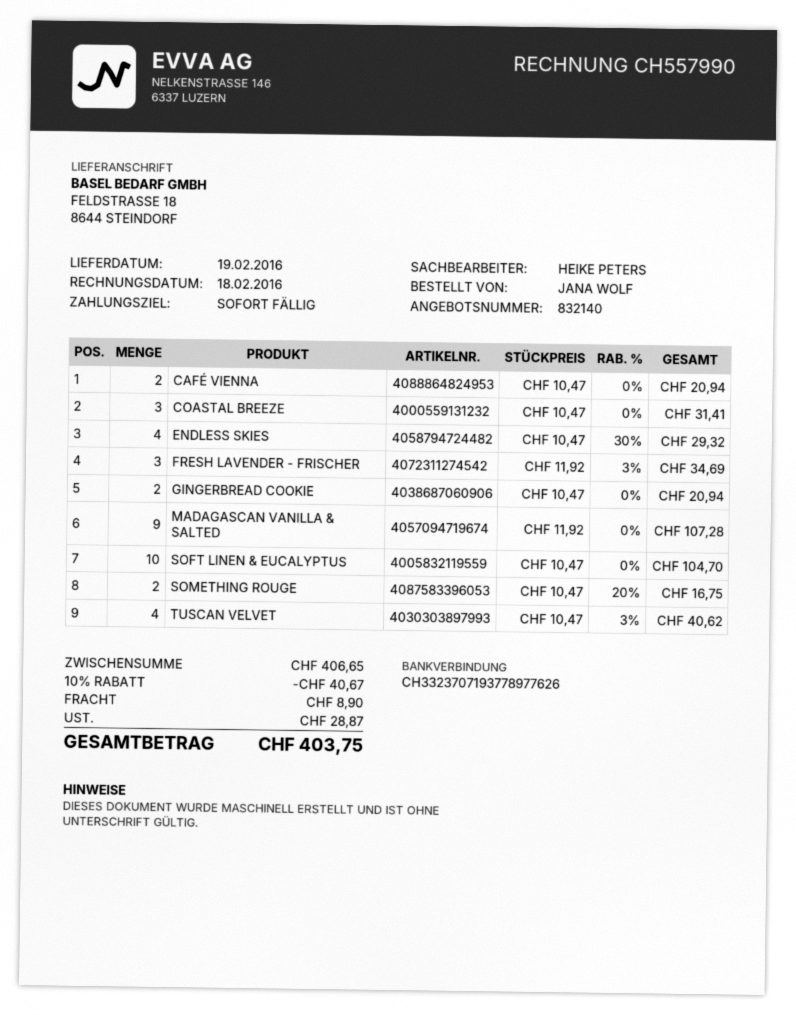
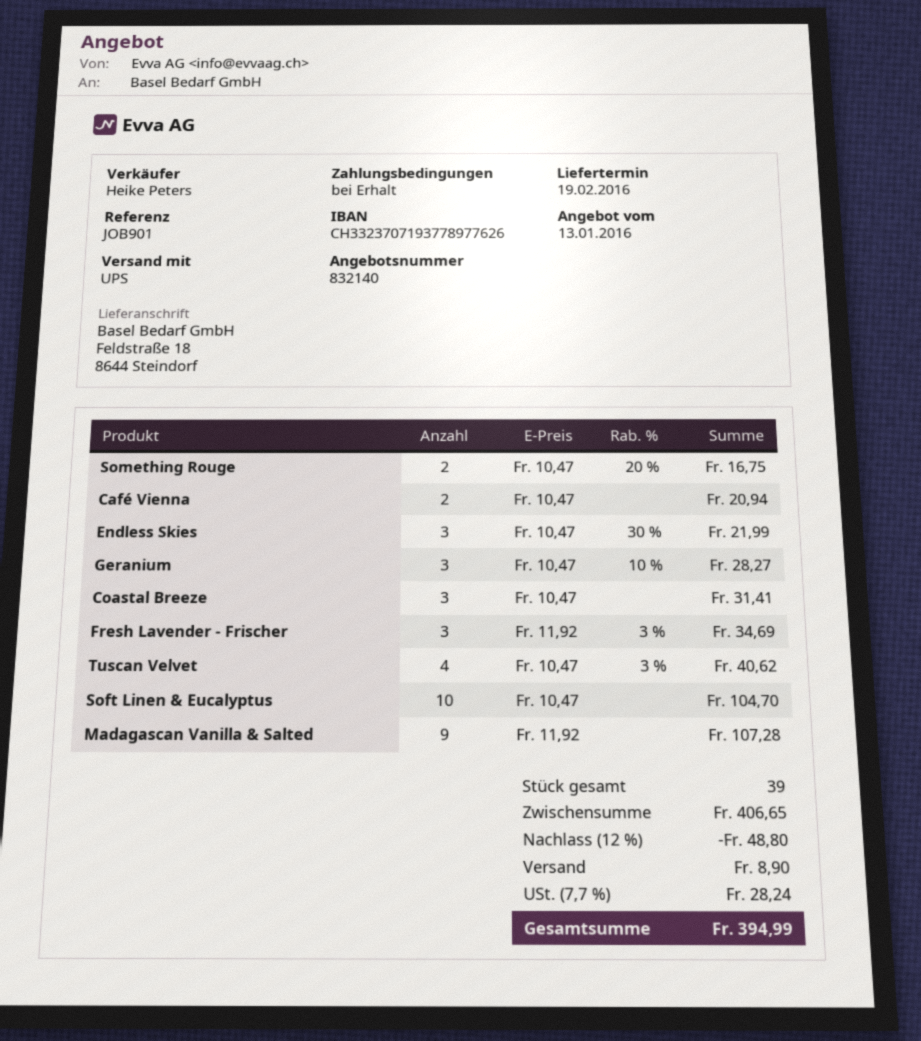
ENDLESS SKIES: 4 x 10.47 - 30% = 29.32 -> 3 x 10.47 - 30% = 21.99
GINGERBREAD COOKIE: 2 x 10.47 = 20.94 -> none
Geranium: none -> 3 x 10.47 - 10% = 28.27
discount: 10% = 40.67 -> 12% = 48.80
tax: 28.87 -> 28.24
total: 403.75 -> 394.99

